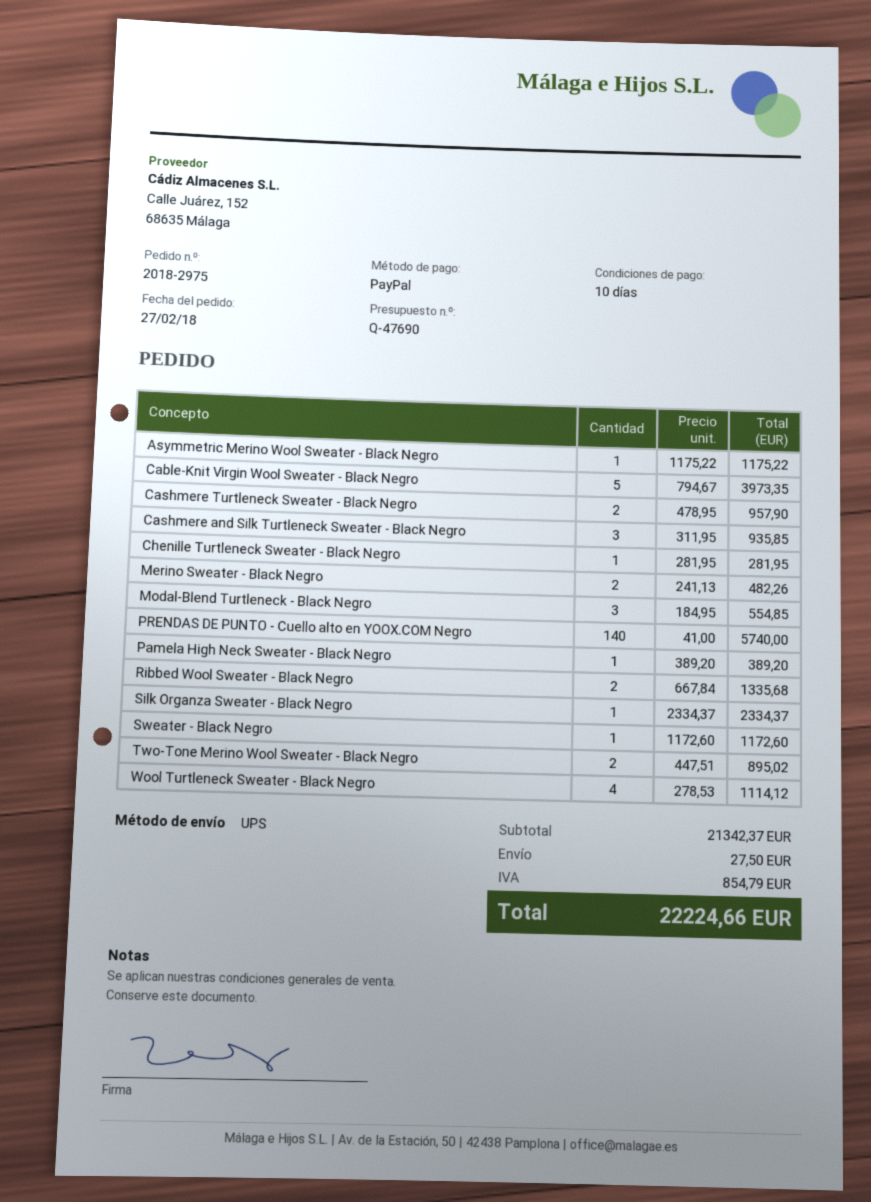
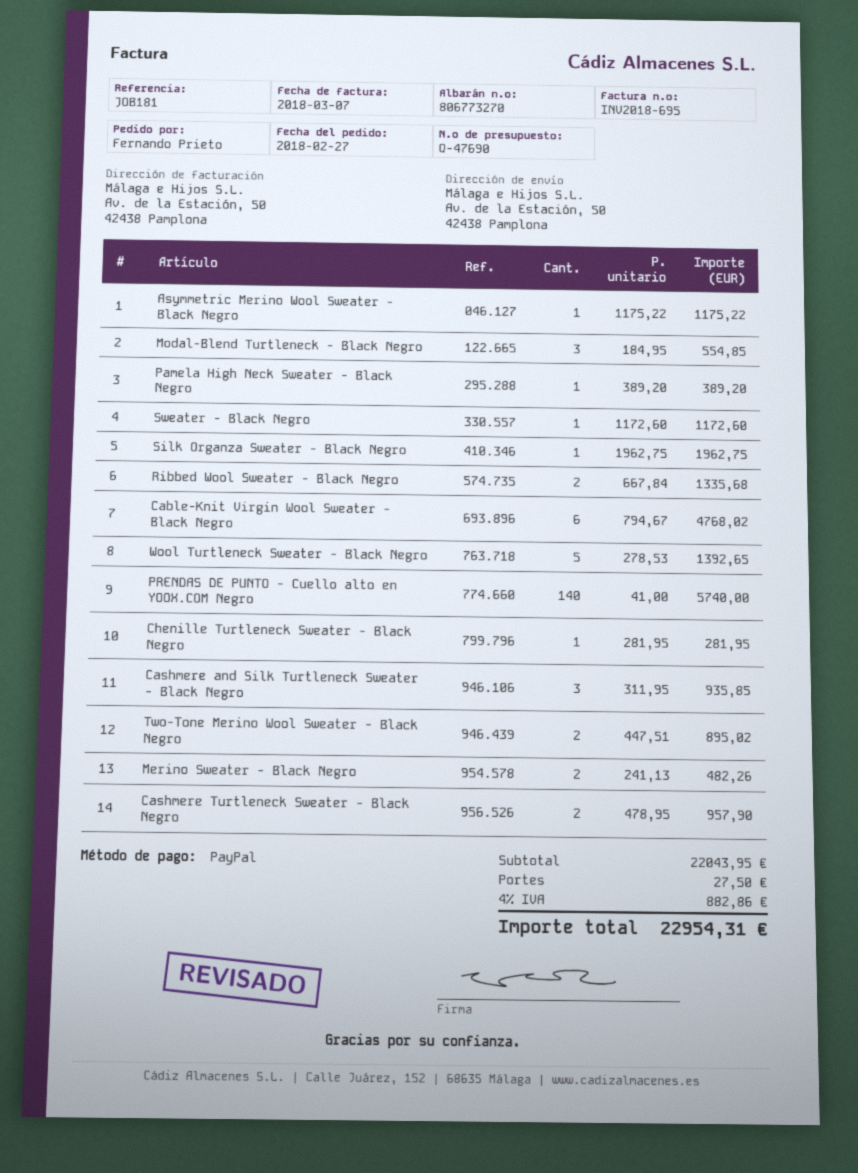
Cable-Knit Virgin Wool Sweater - Black Negro: 5 x 794.67 = 3973.35 -> 6 x 794.67 = 4768.02
Silk Organza Sweater - Black Negro: 1 x 2334.37 = 2334.37 -> 1 x 1962.75 = 1962.75
Wool Turtleneck Sweater - Black Negro: 4 x 278.53 = 1114.12 -> 5 x 278.53 = 1392.65
subtotal: 21342.37 -> 22043.95
tax: 854.79 -> 882.86
total: 22224.66 -> 22954.31

